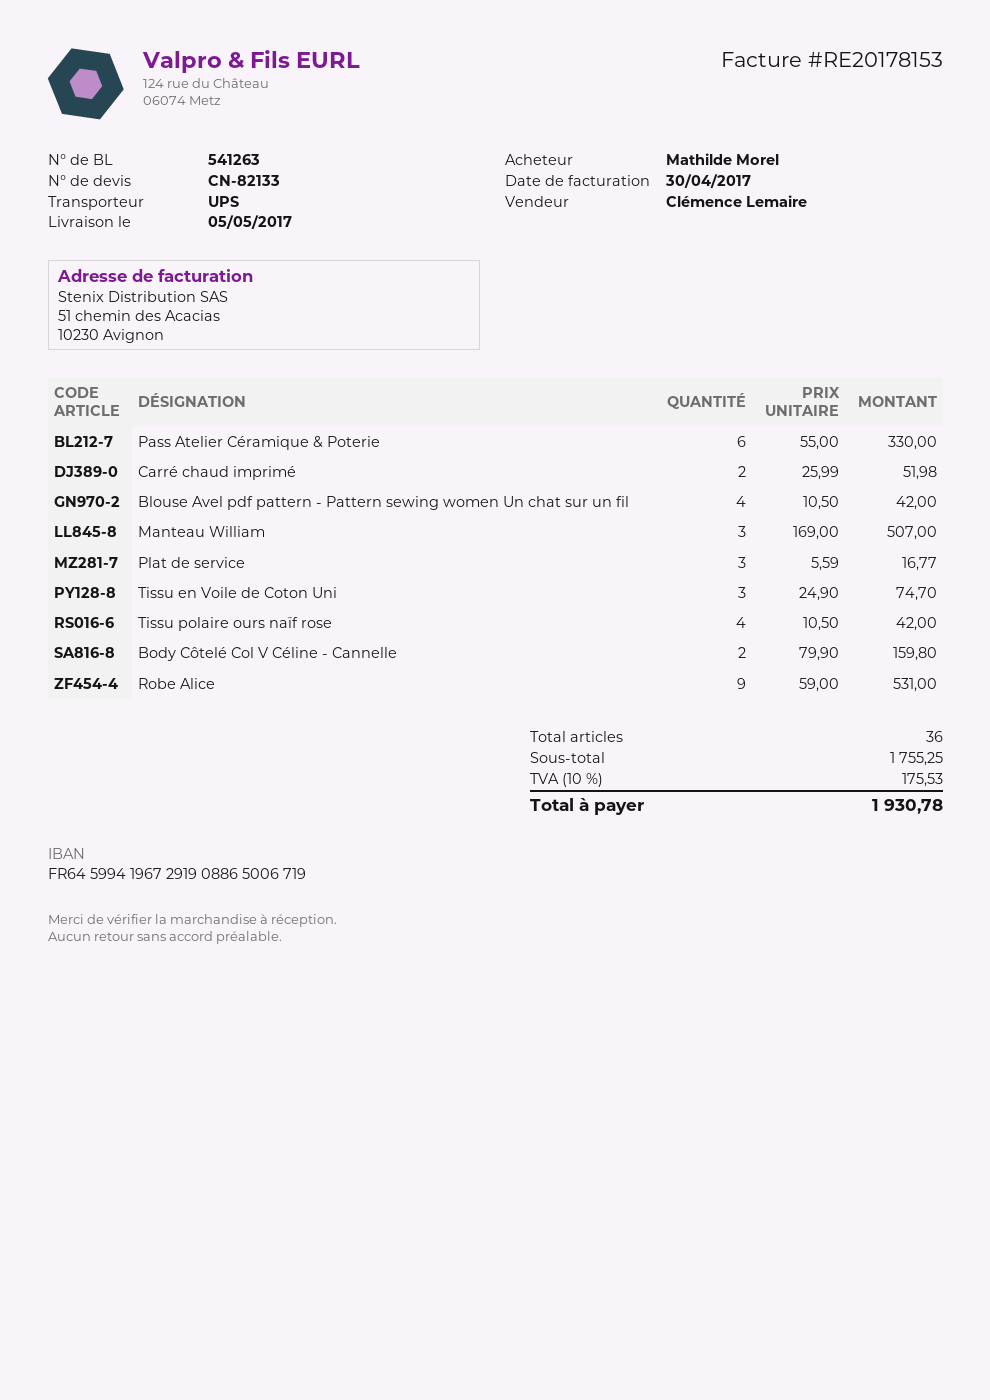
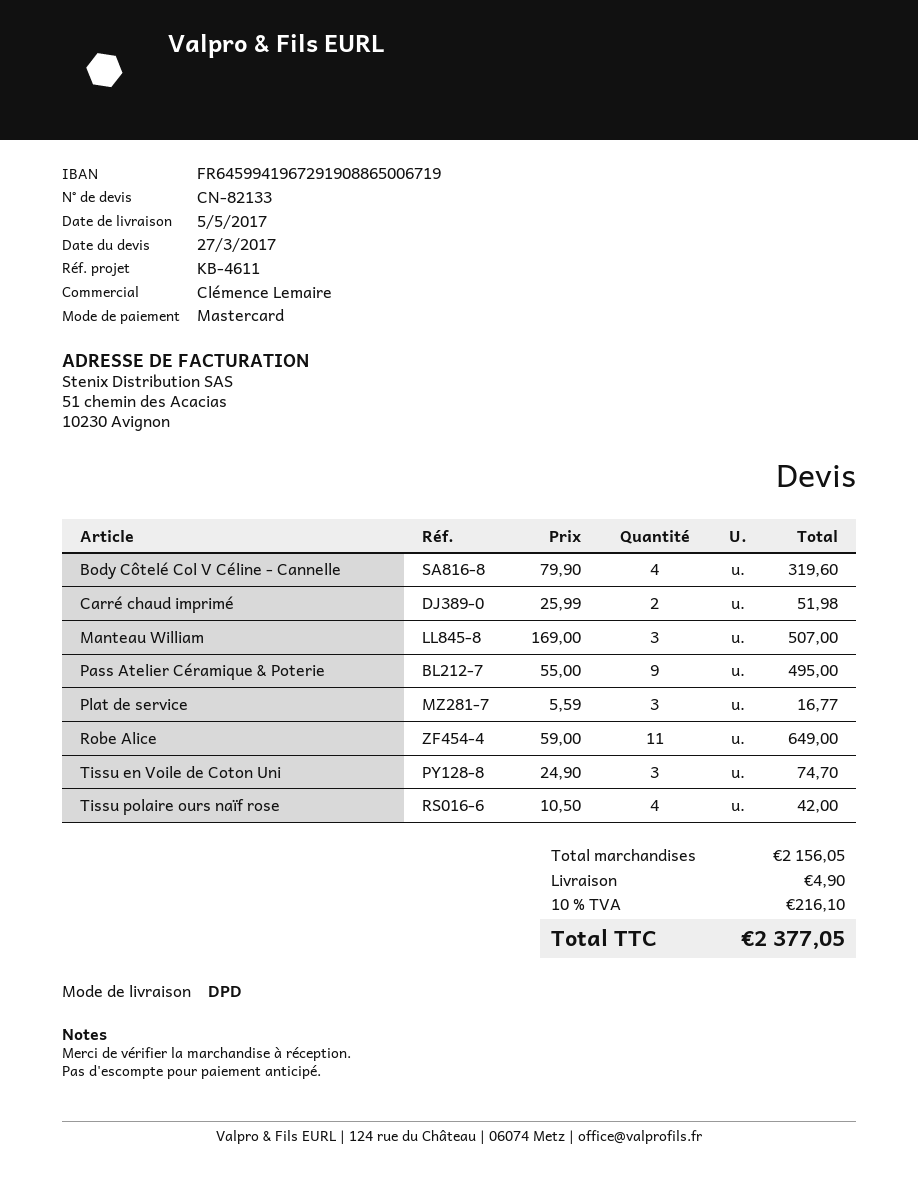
shipping method: UPS -> DPD
Pass Atelier Céramique & Poterie: 6 x 55.00 = 330.00 -> 9 x 55.00 = 495.00
Blouse Avel pdf pattern - Pattern sewing women Un chat sur un fil: 4 x 10.50 = 42.00 -> none
Body Côtelé Col V Céline - Cannelle: 2 x 79.90 = 159.80 -> 4 x 79.90 = 319.60
Robe Alice: 9 x 59.00 = 531.00 -> 11 x 59.00 = 649.00
subtotal: 1755.25 -> 2156.05
shipping: none -> 4.90
tax: 10% = 175.53 -> 10% = 216.10
total: 1930.78 -> 2377.05

